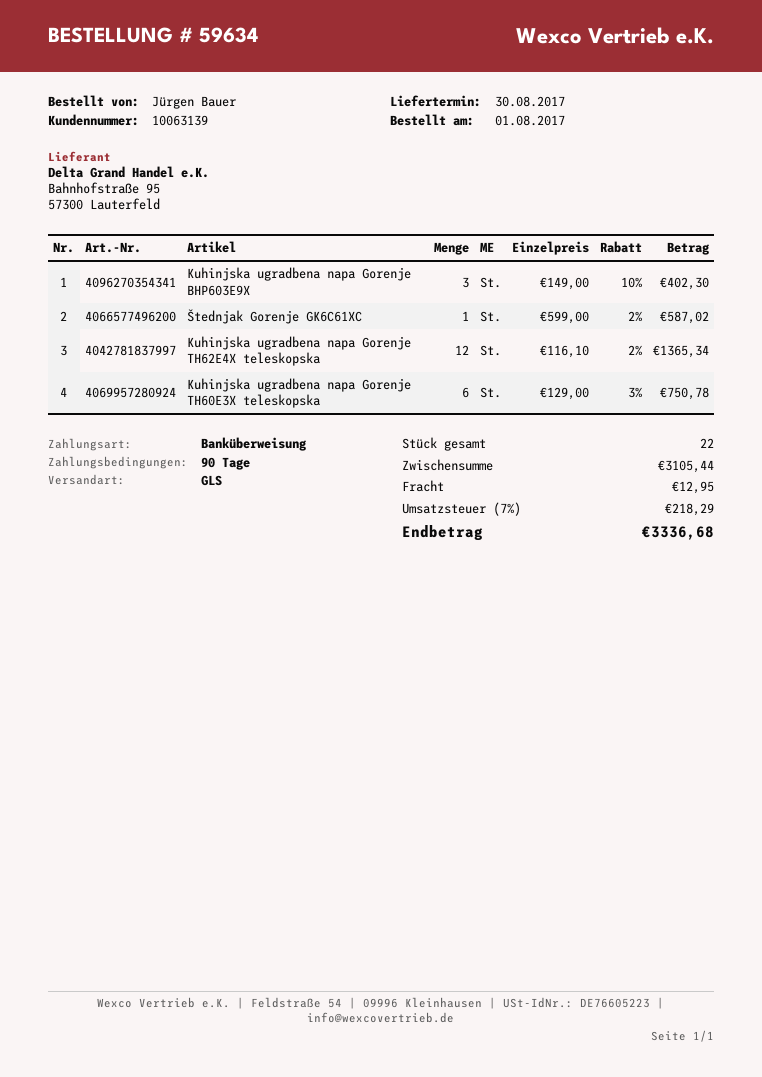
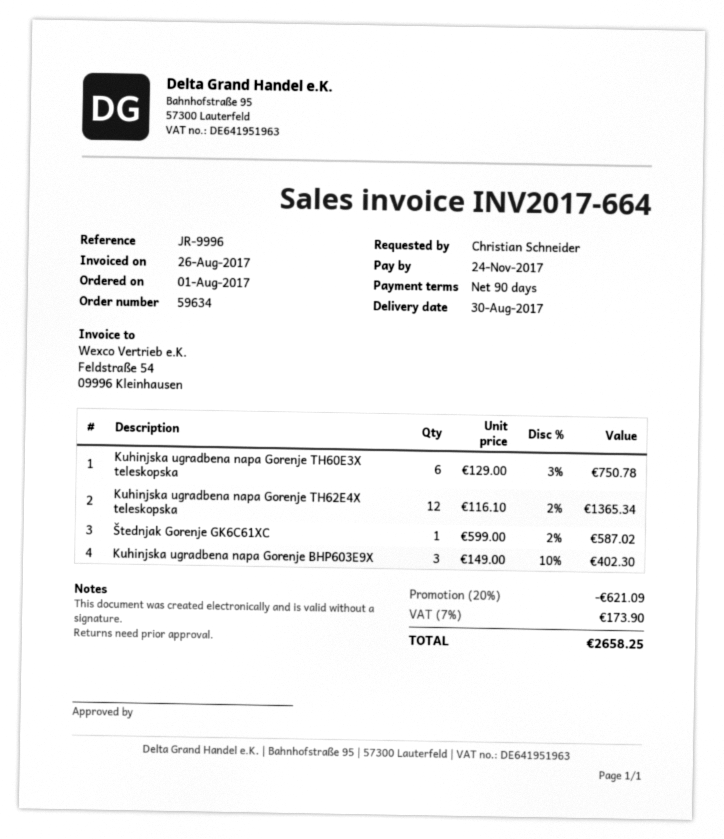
ordered by: Jürgen Bauer -> Christian Schneider
discount: none -> 20% = 621.09
shipping: 12.95 -> none
tax: 7% = 218.29 -> 7% = 173.90
total: 3336.68 -> 2658.25

